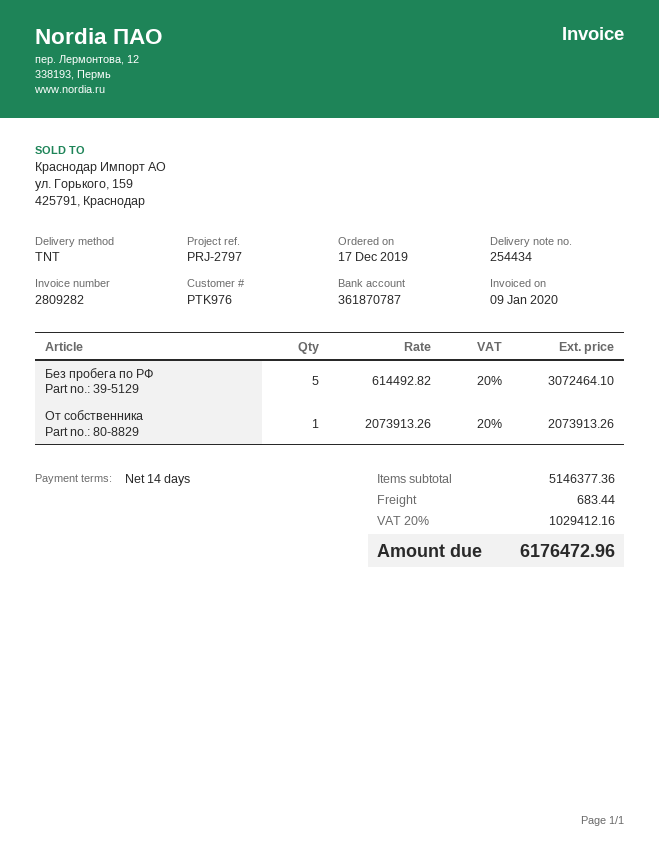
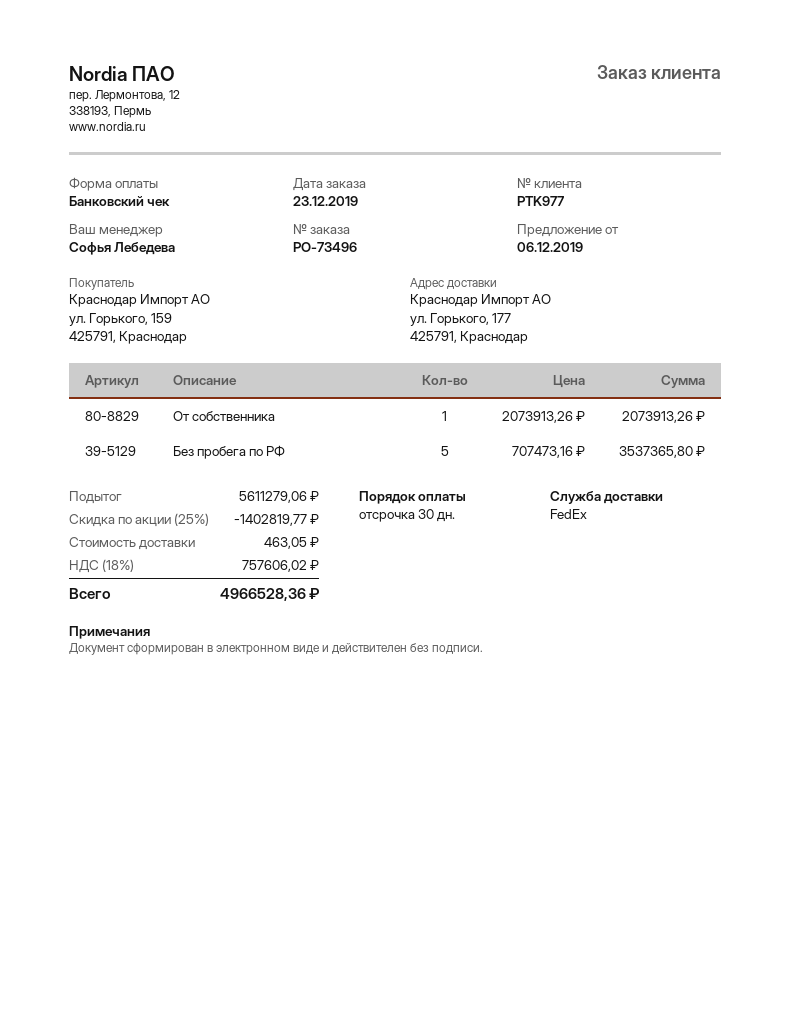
order date: 2019-12-17 -> 2019-12-23
payment terms: 14 days -> 30 days
customer number: PTK976 -> PTK977
shipping method: TNT -> FedEx
Без пробега по РФ: 5 x 614492.82 = 3072464.10 -> 5 x 707473.16 = 3537365.80
subtotal: 5146377.36 -> 5611279.06
discount: none -> 25% = 1402819.77
shipping: 683.44 -> 463.05
tax: 20% = 1029412.16 -> 18% = 757606.02
total: 6176472.96 -> 4966528.36

